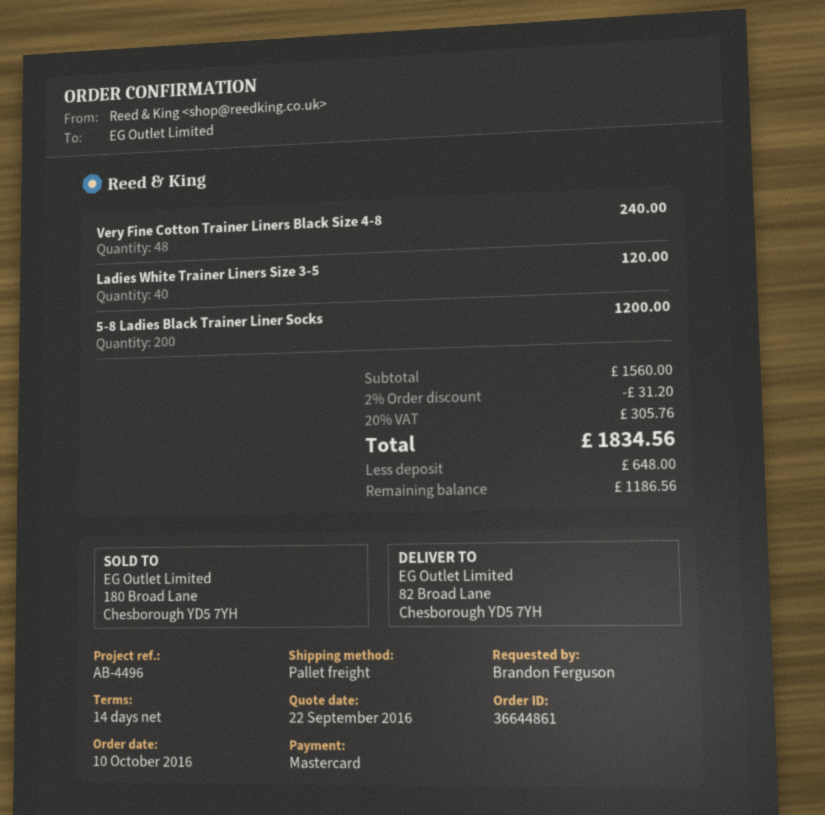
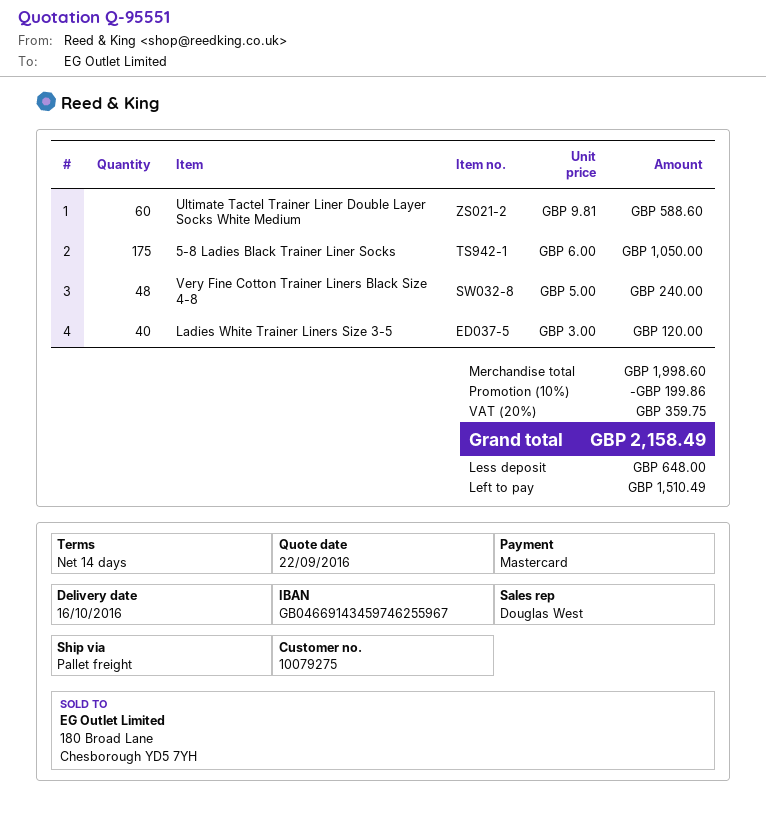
5-8 Ladies Black Trainer Liner Socks: 200 for 1200.00 -> 175 for 1050.00
Ultimate Tactel Trainer Liner Double Layer Socks White Medium: none -> 60 for 588.60
subtotal: 1560.00 -> 1998.60
discount: 2% = 31.20 -> 10% = 199.86
tax: 20% = 305.76 -> 20% = 359.75
total: 1834.56 -> 2158.49
balance: 1186.56 -> 1510.49

